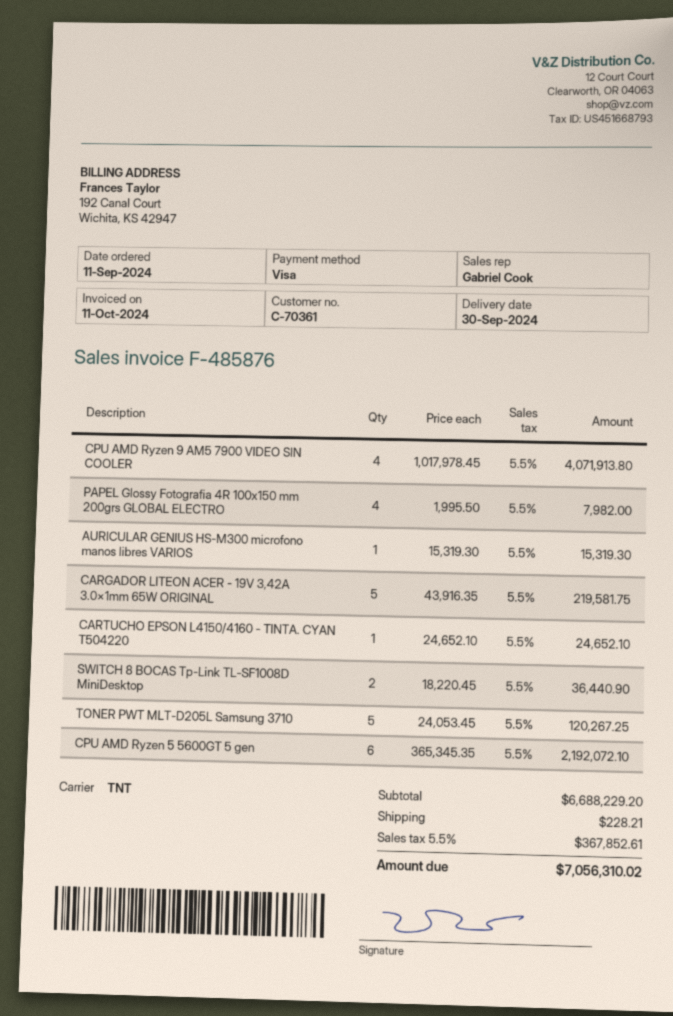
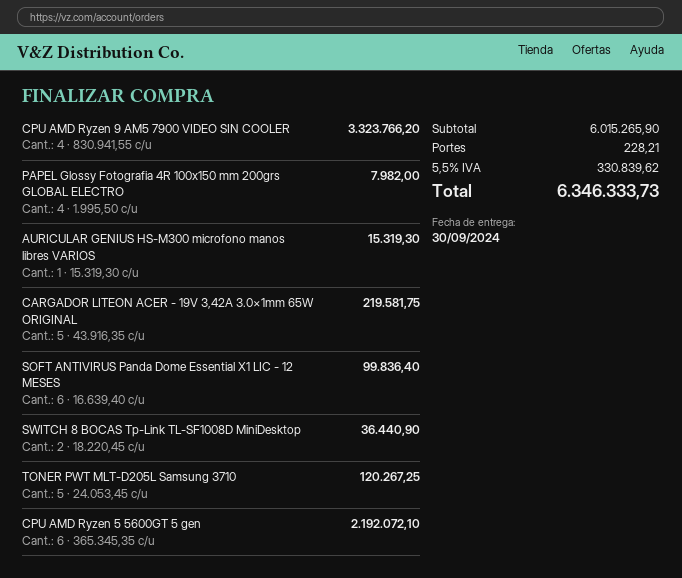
CPU AMD Ryzen 9 AM5 7900 VIDEO SIN COOLER: 4 x 1017978.45 = 4071913.80 -> 4 x 830941.55 = 3323766.20
CARTUCHO EPSON L4150/4160 - TINTA. CYAN T504220: 1 x 24652.10 = 24652.10 -> none
SOFT ANTIVIRUS Panda Dome Essential X1 LIC - 12 MESES: none -> 6 x 16639.40 = 99836.40
subtotal: 6688229.20 -> 6015265.90
tax: 5.5% = 367852.61 -> 5.5% = 330839.62
total: 7056310.02 -> 6346333.73

